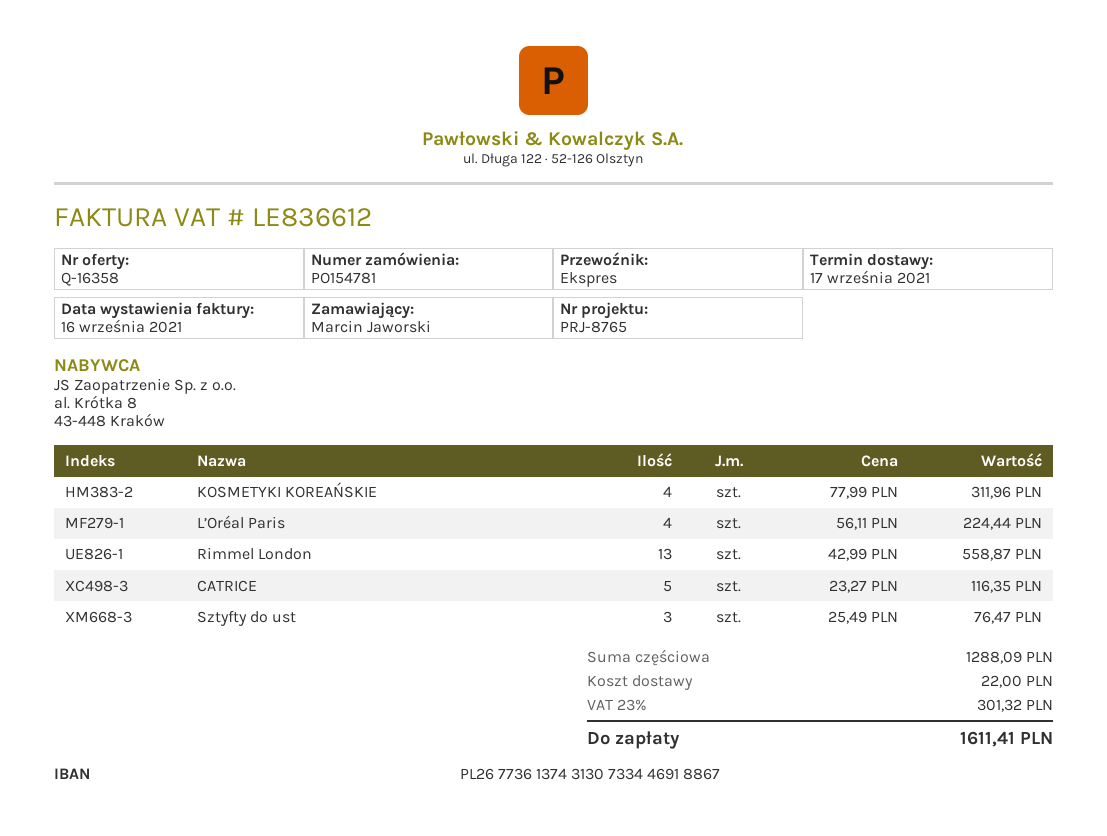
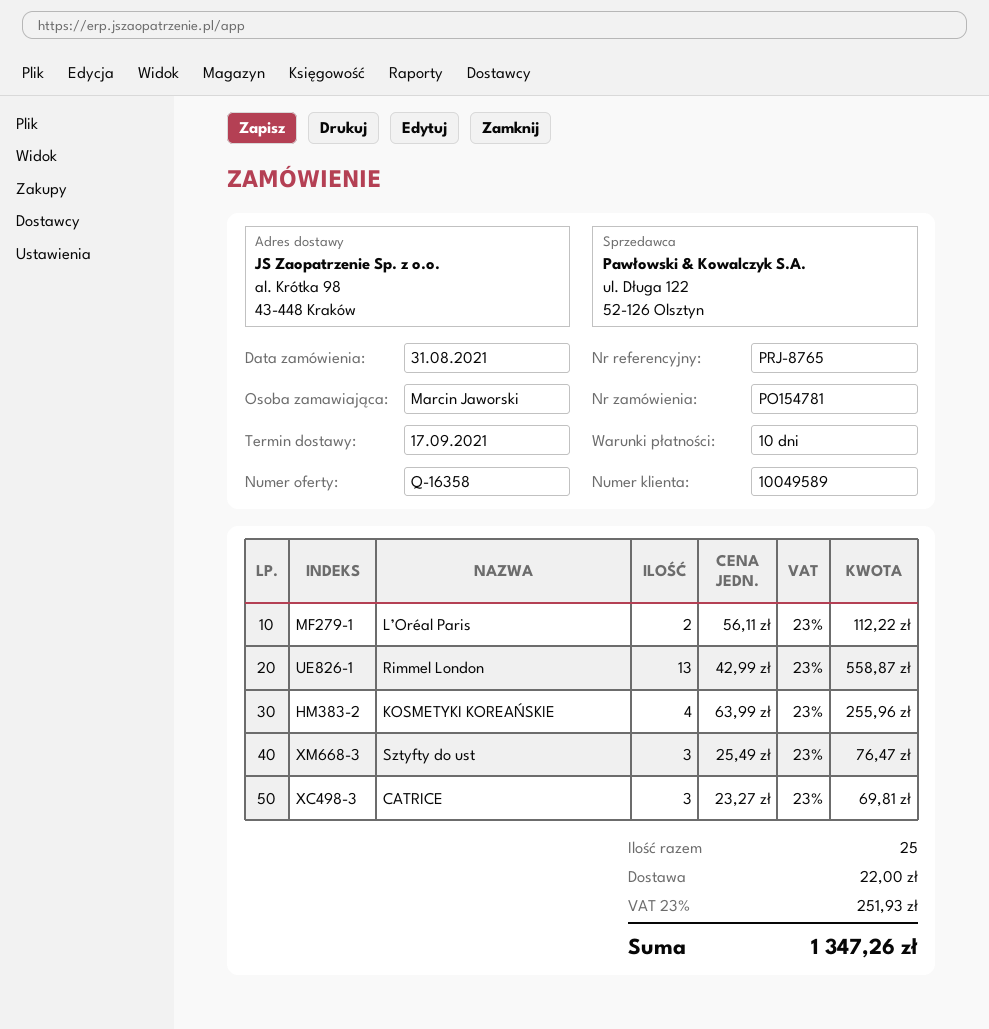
KOSMETYKI KOREAŃSKIE: 4 x 77.99 = 311.96 -> 4 x 63.99 = 255.96
L’Oréal Paris: 4 x 56.11 = 224.44 -> 2 x 56.11 = 112.22
CATRICE: 5 x 23.27 = 116.35 -> 3 x 23.27 = 69.81
tax: 23% = 301.32 -> 23% = 251.93
total: 1611.41 -> 1347.26

